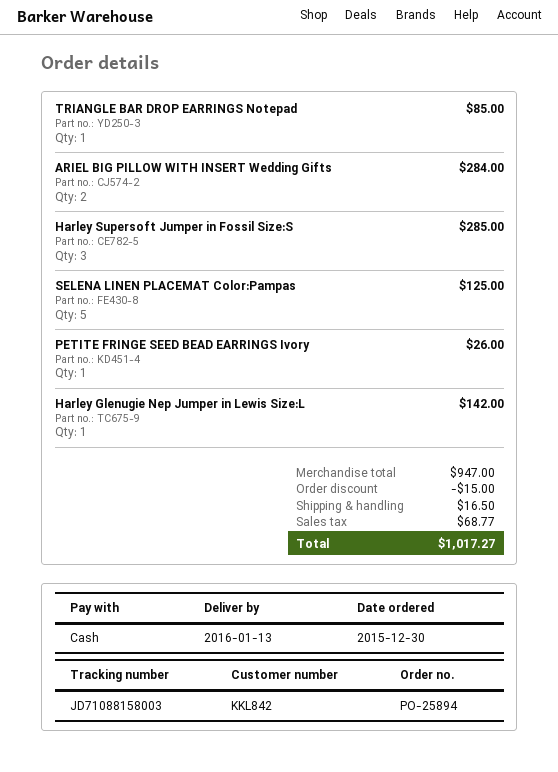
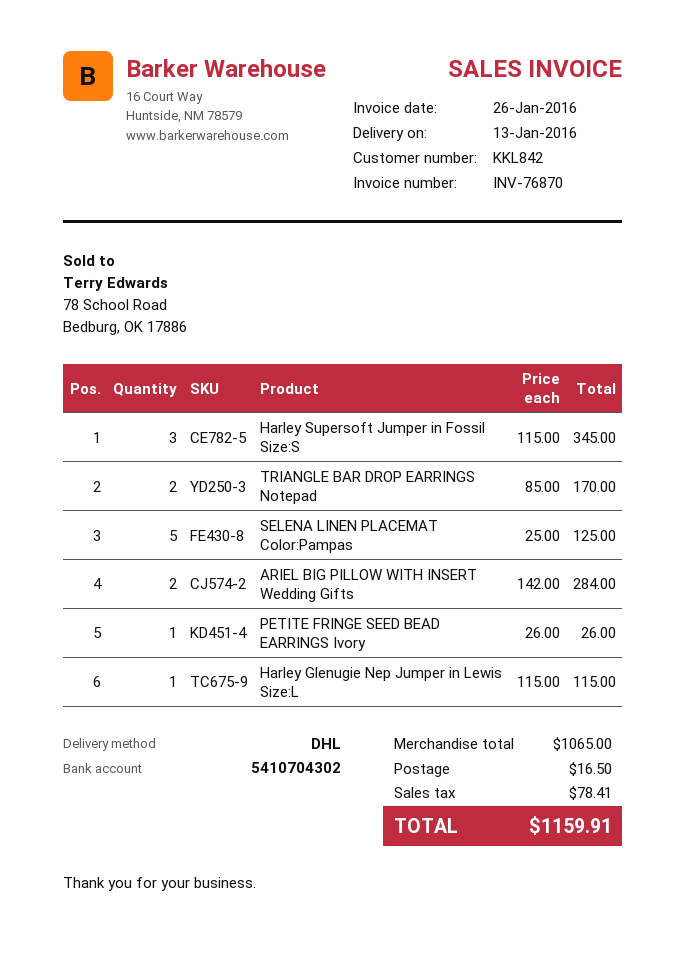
TRIANGLE BAR DROP EARRINGS Notepad: 1 for 85.00 -> 2 for 170.00
Harley Supersoft Jumper in Fossil Size:S: 3 for 285.00 -> 3 for 345.00
Harley Glenugie Nep Jumper in Lewis Size:L: 1 for 142.00 -> 1 for 115.00
subtotal: 947.00 -> 1065.00
discount: 15.00 -> none
tax: 68.77 -> 78.41
total: 1017.27 -> 1159.91

